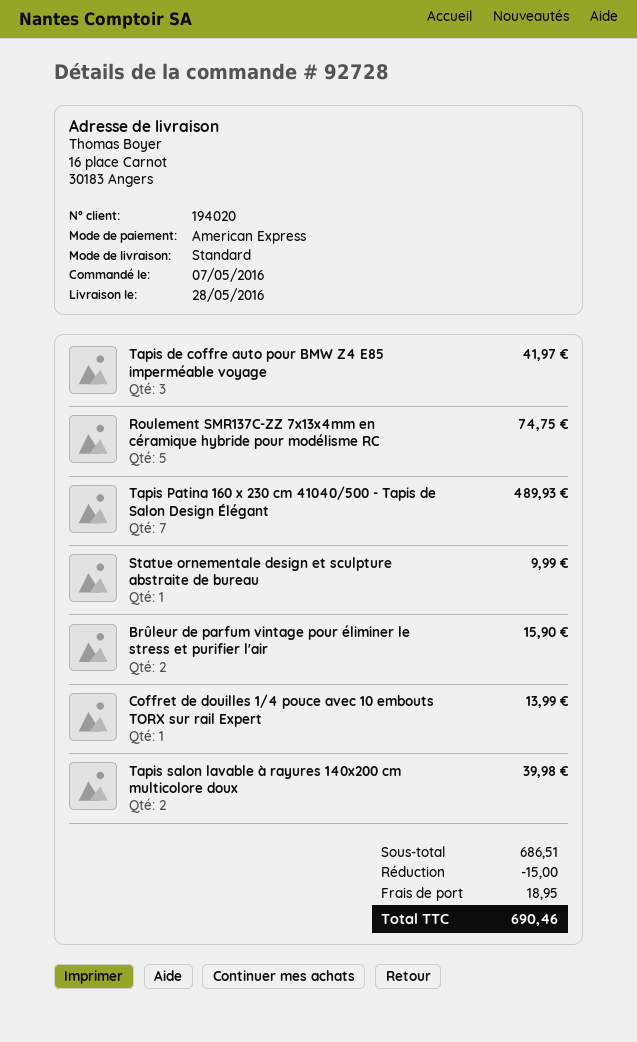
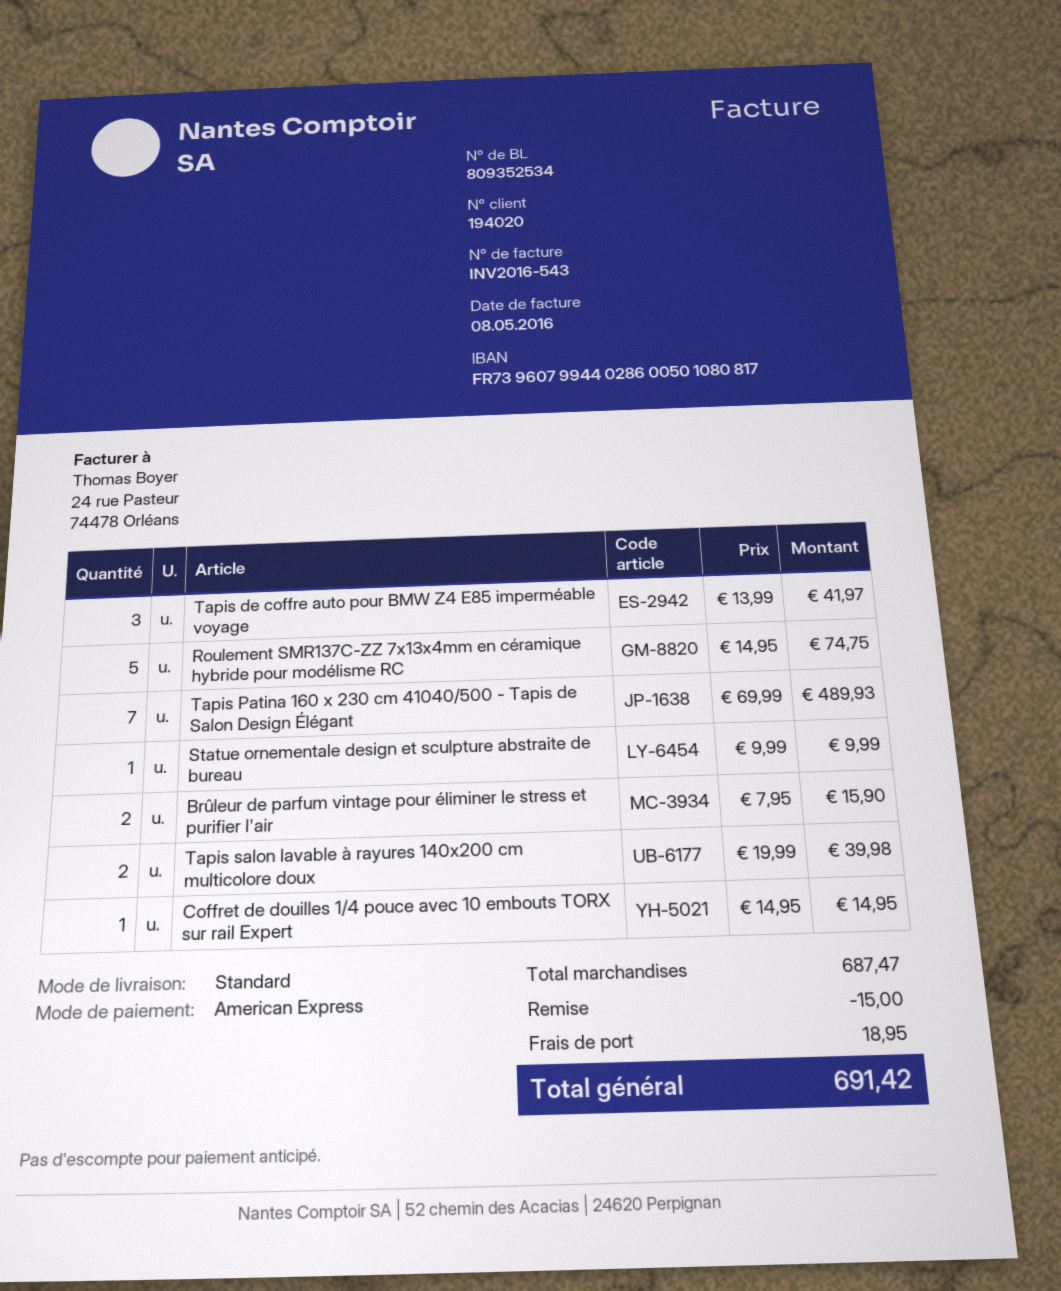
Coffret de douilles 1/4 pouce avec 10 embouts TORX sur rail Expert: 1 for 13.99 -> 1 for 14.95
subtotal: 686.51 -> 687.47
total: 690.46 -> 691.42

